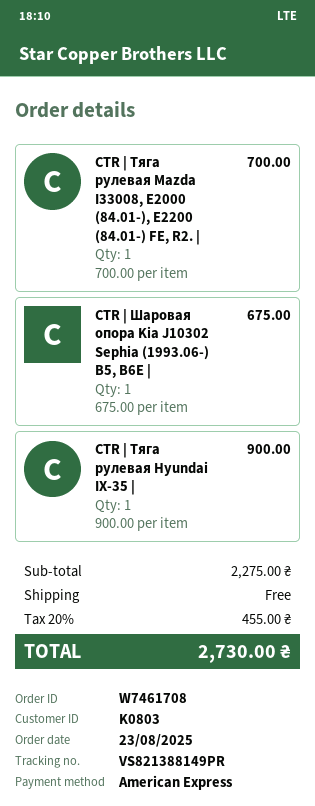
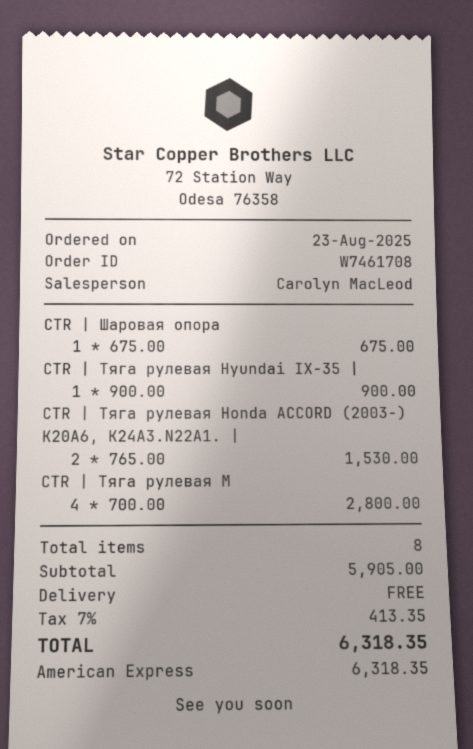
CTR | Тяга рулевая Mazda I33008, E2000 (84.01-), E2200 (84.01-) FE, R2. |: 1 x 700.00 = 700.00 -> 4 x 700.00 = 2800.00
CTR | Тяга рулевая Honda ACCORD (2003-) K20A6, K24A3.N22A1. |: none -> 2 x 765.00 = 1530.00
subtotal: 2275.00 -> 5905.00
tax: 20% = 455.00 -> 7% = 413.35
total: 2730.00 -> 6318.35

